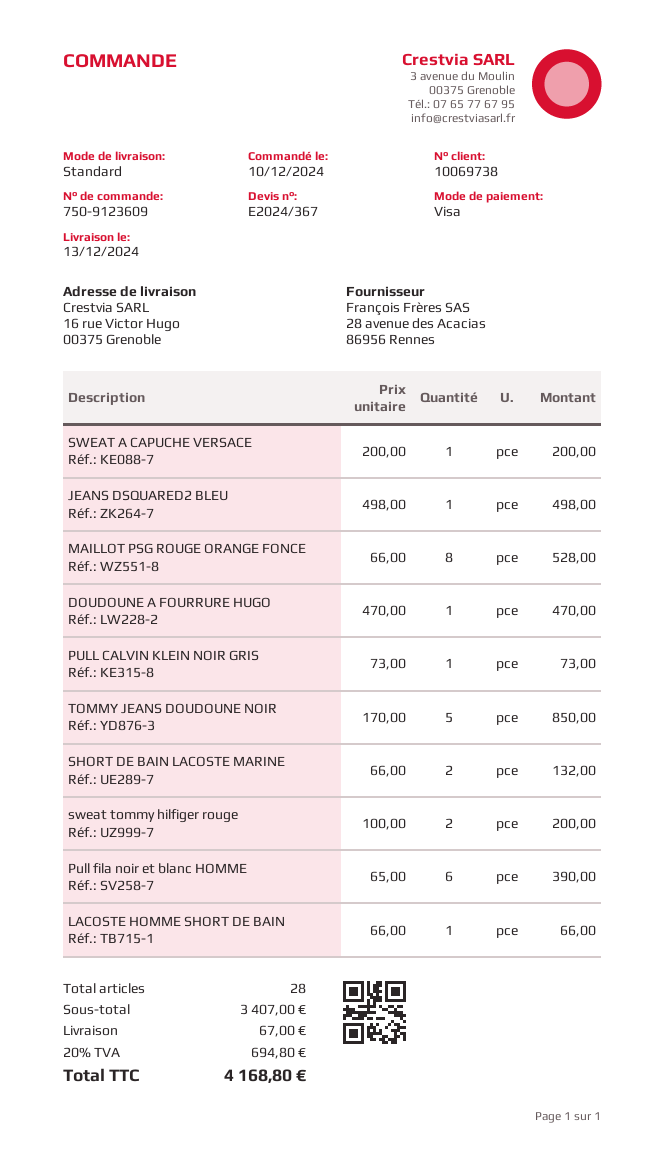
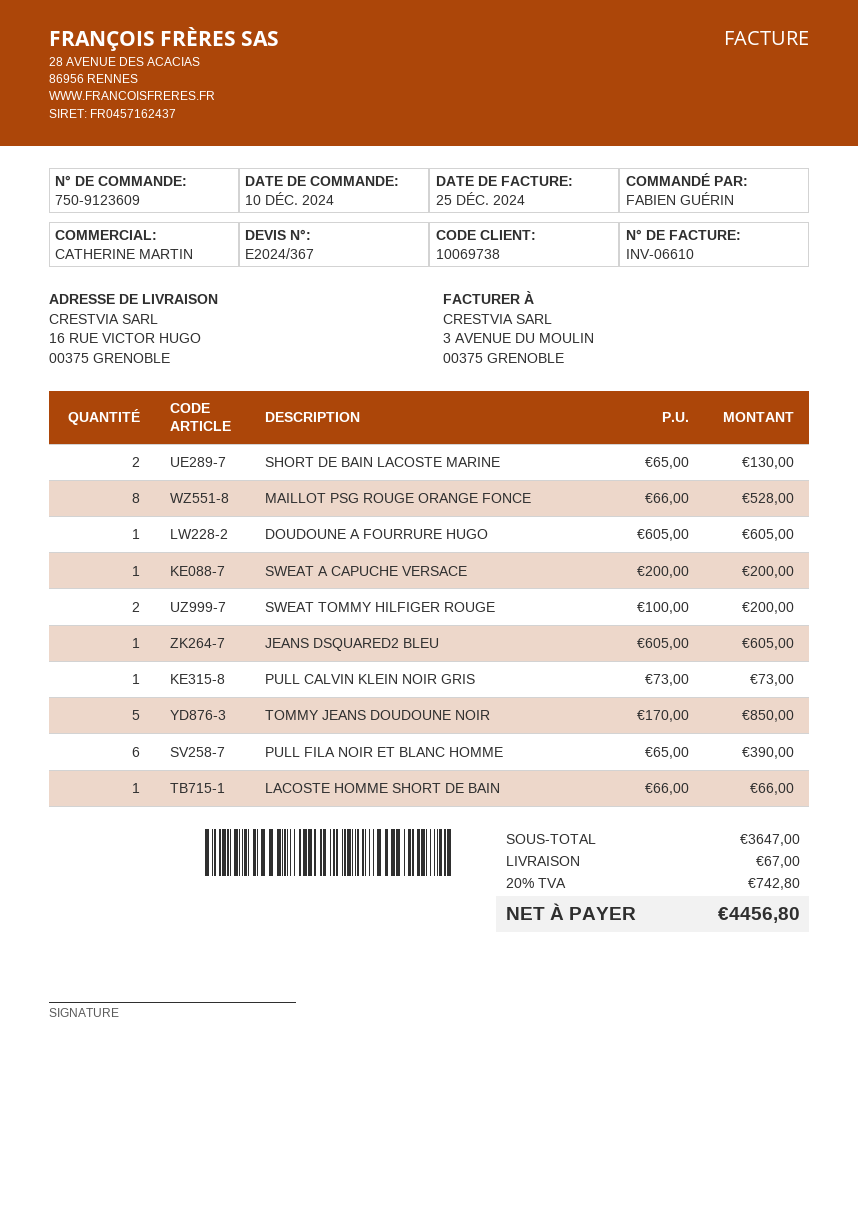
JEANS DSQUARED2 BLEU: 1 x 498.00 = 498.00 -> 1 x 605.00 = 605.00
DOUDOUNE A FOURRURE HUGO: 1 x 470.00 = 470.00 -> 1 x 605.00 = 605.00
SHORT DE BAIN LACOSTE MARINE: 2 x 66.00 = 132.00 -> 2 x 65.00 = 130.00
subtotal: 3407.00 -> 3647.00
tax: 20% = 694.80 -> 20% = 742.80
total: 4168.80 -> 4456.80

